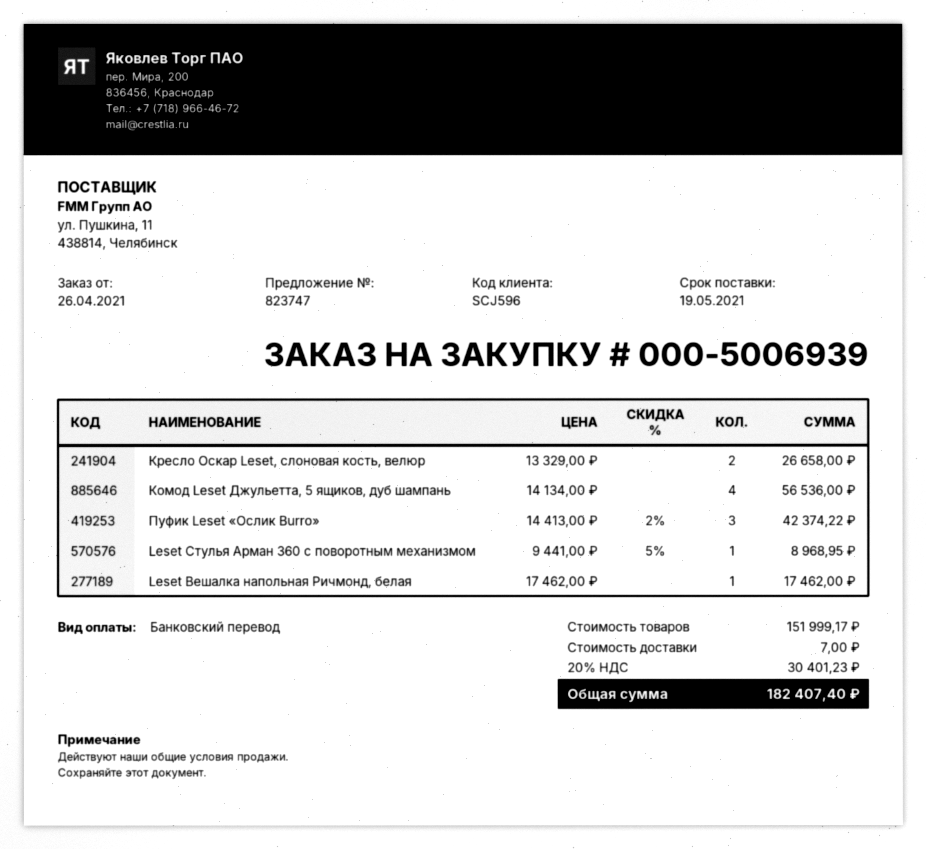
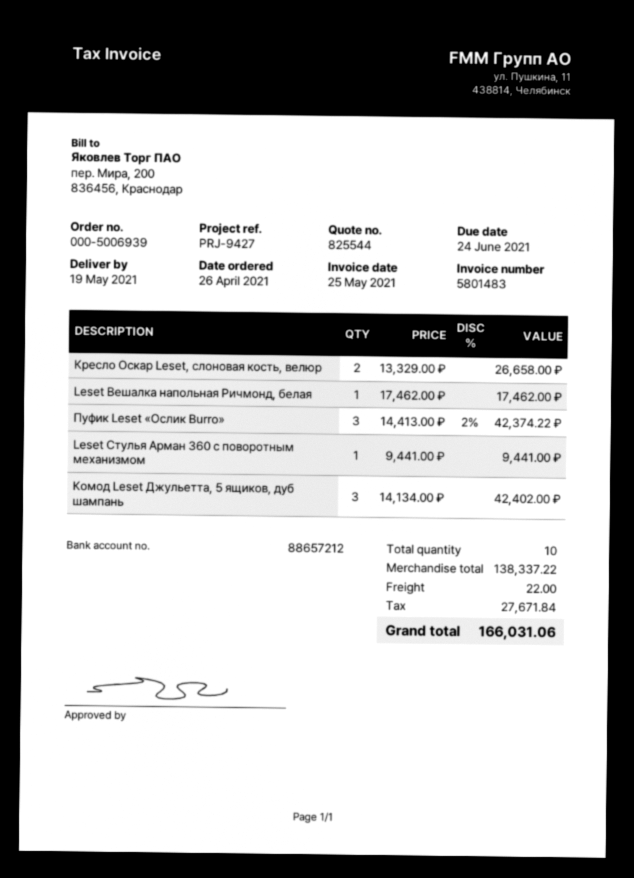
quote number: 823747 -> 825544
Комод Leset Джульетта, 5 ящиков, дуб шампань: 4 x 14134.00 = 56536.00 -> 3 x 14134.00 = 42402.00
Leset Стулья Арман 360 с поворотным механизмом: 1 x 9441.00 - 5% = 8968.95 -> 1 x 9441.00 = 9441.00
subtotal: 151999.17 -> 138337.22
shipping: 7.00 -> 22.00
tax: 30401.23 -> 27671.84
total: 182407.40 -> 166031.06

